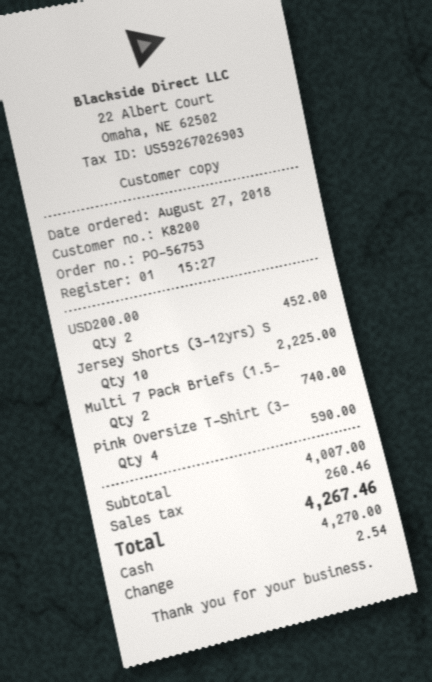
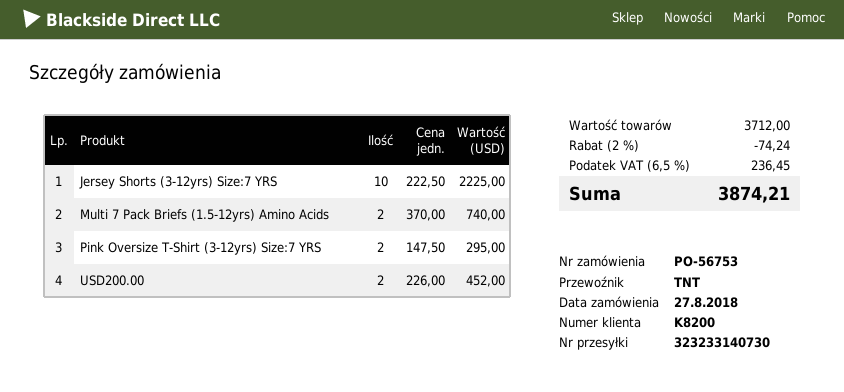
Pink Oversize T-Shirt (3-: 4 for 590.00 -> 2 for 295.00
subtotal: 4007.00 -> 3712.00
discount: none -> 2% = 74.24
tax: 260.46 -> 236.45
total: 4267.46 -> 3874.21

